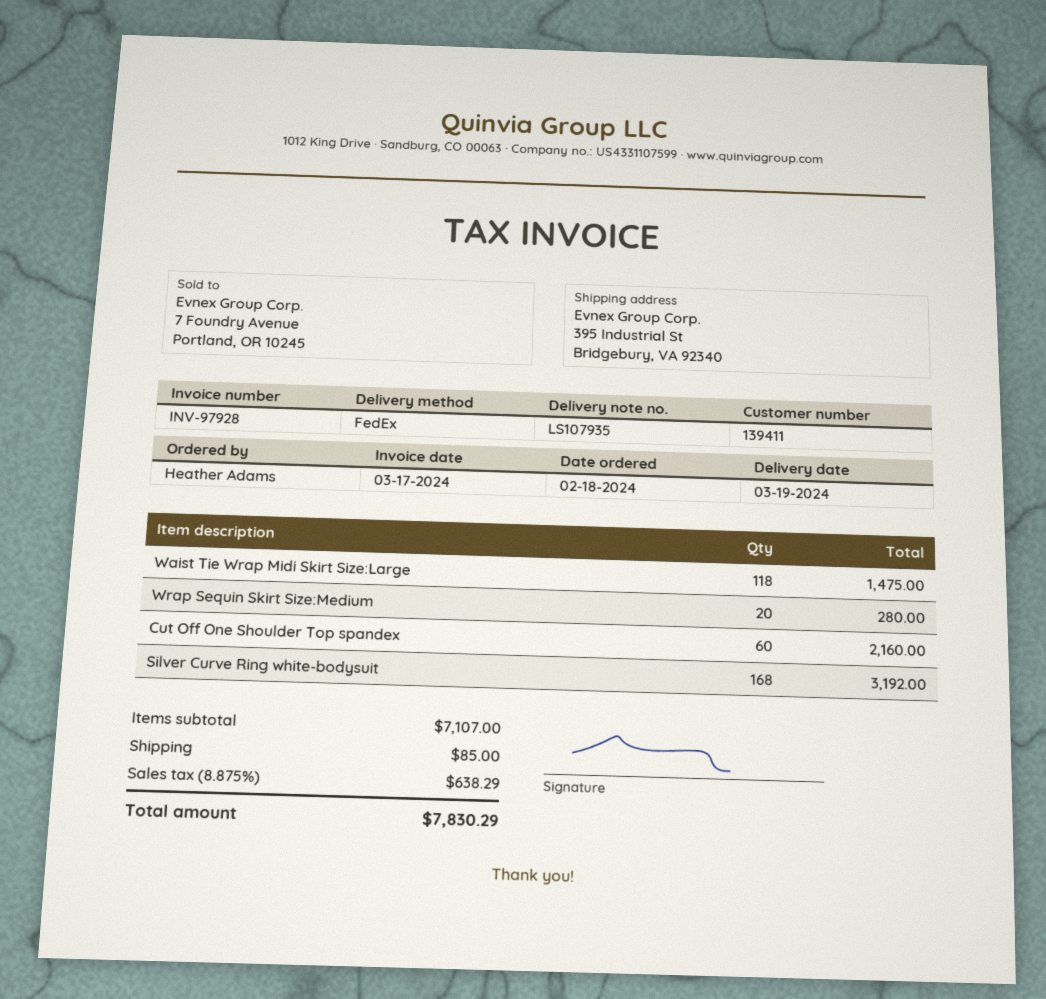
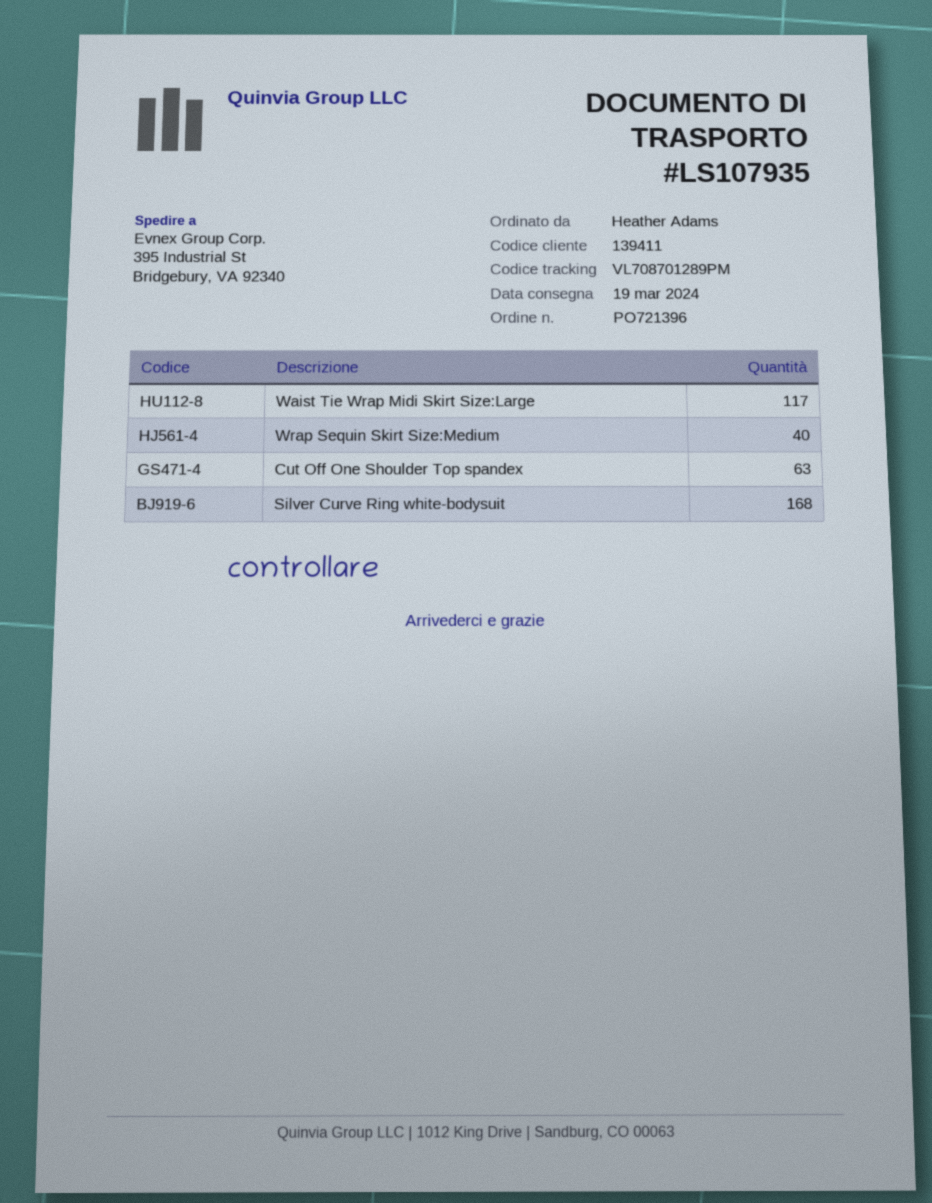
Waist Tie Wrap Midi Skirt Size:Large: 118 -> 117
Wrap Sequin Skirt Size:Medium: 20 -> 40
Cut Off One Shoulder Top spandex: 60 -> 63

